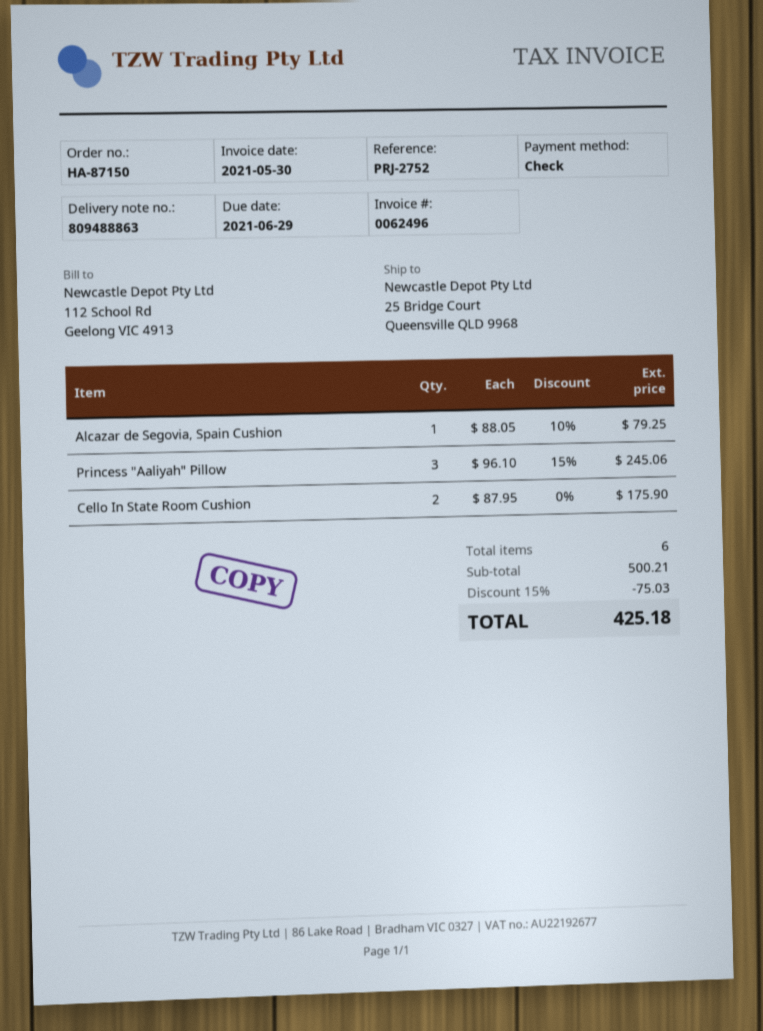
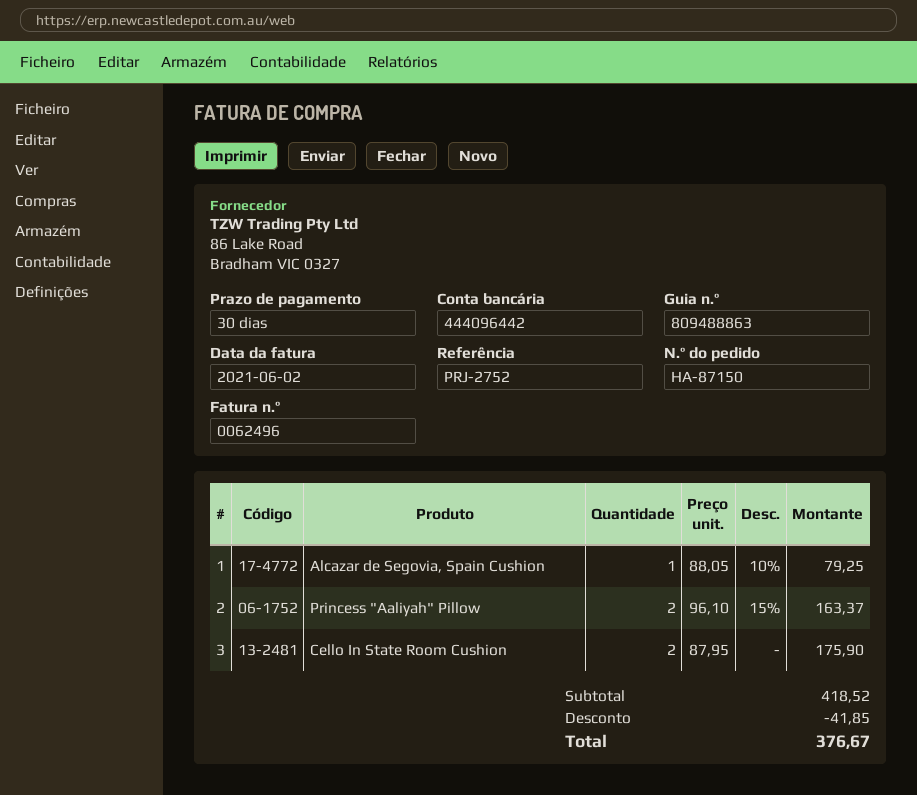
invoice date: 2021-05-30 -> 2021-06-02
Princess "Aaliyah" Pillow: 3 x 96.10 - 15% = 245.06 -> 2 x 96.10 - 15% = 163.37
subtotal: 500.21 -> 418.52
discount: 75.03 -> 41.85
total: 425.18 -> 376.67

